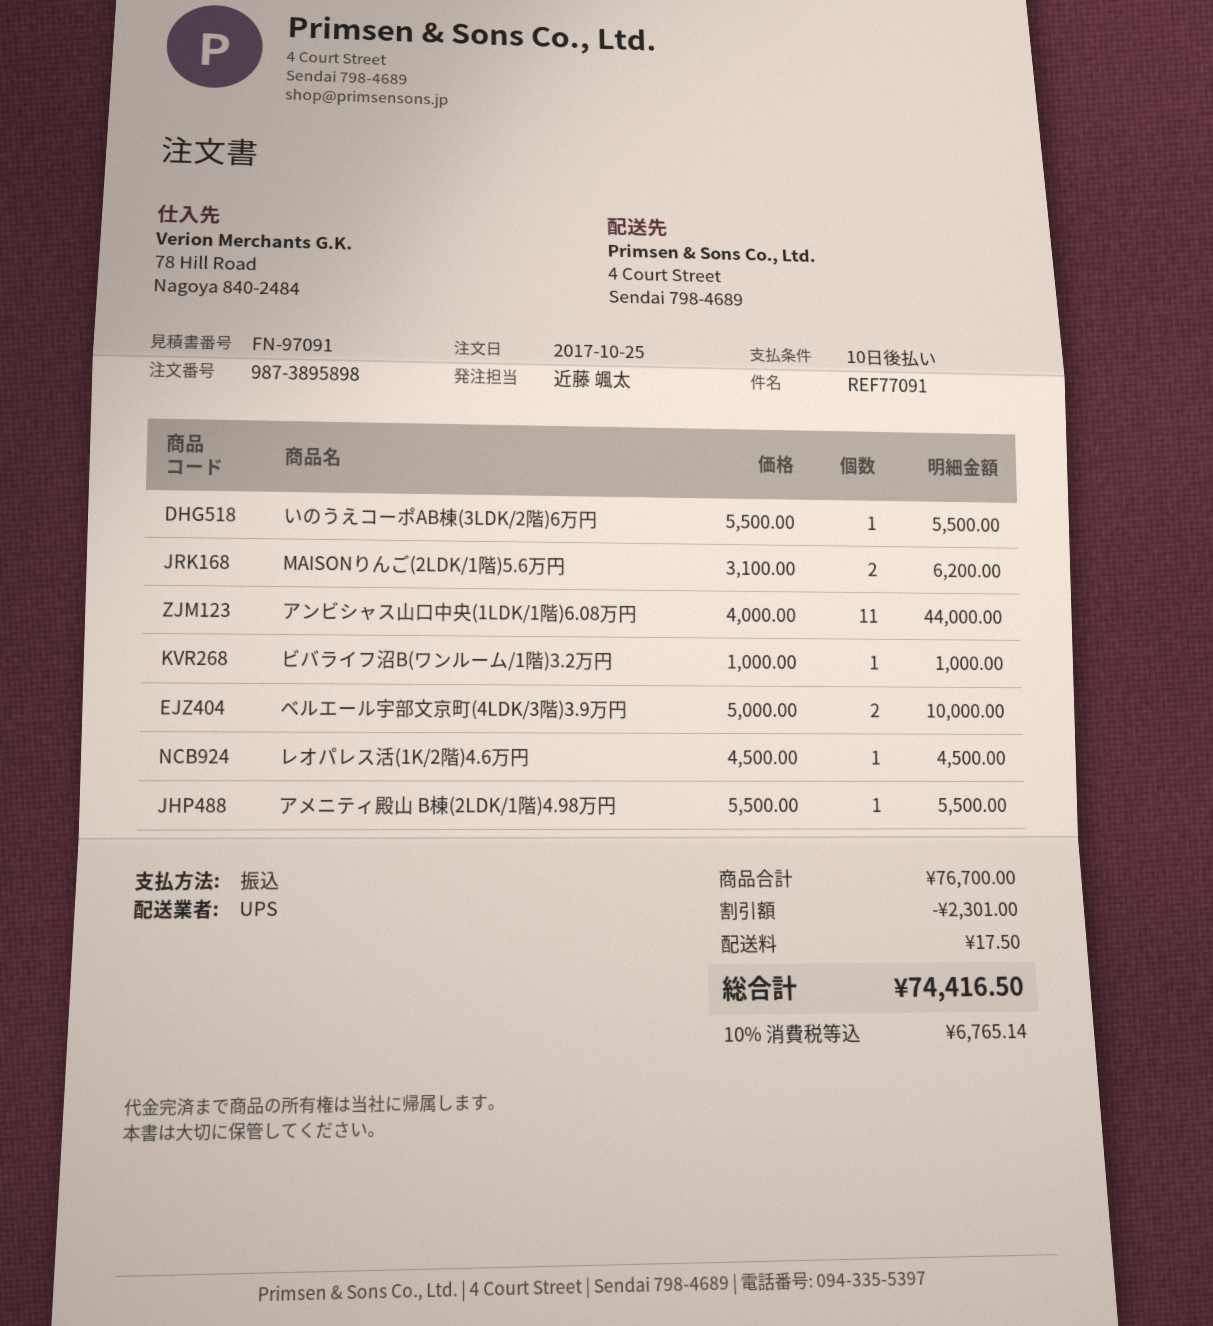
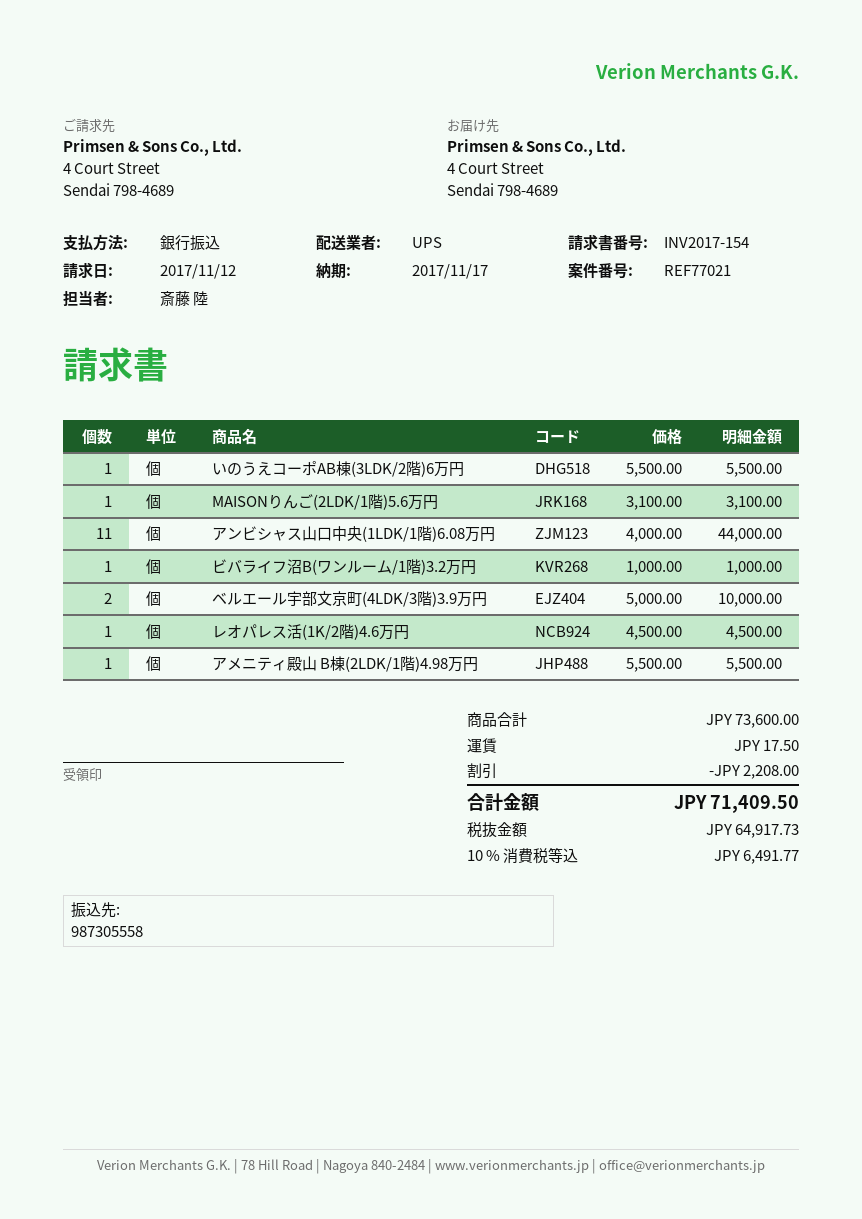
reference: REF77091 -> REF77021
MAISONりんご(2LDK/1階)5.6万円: 2 x 3100.00 = 6200.00 -> 1 x 3100.00 = 3100.00
subtotal: 76700.00 -> 73600.00
discount: 2301.00 -> 2208.00
tax: 10% = 6765.14 -> 10% = 6491.77
total: 74416.50 -> 71409.50

